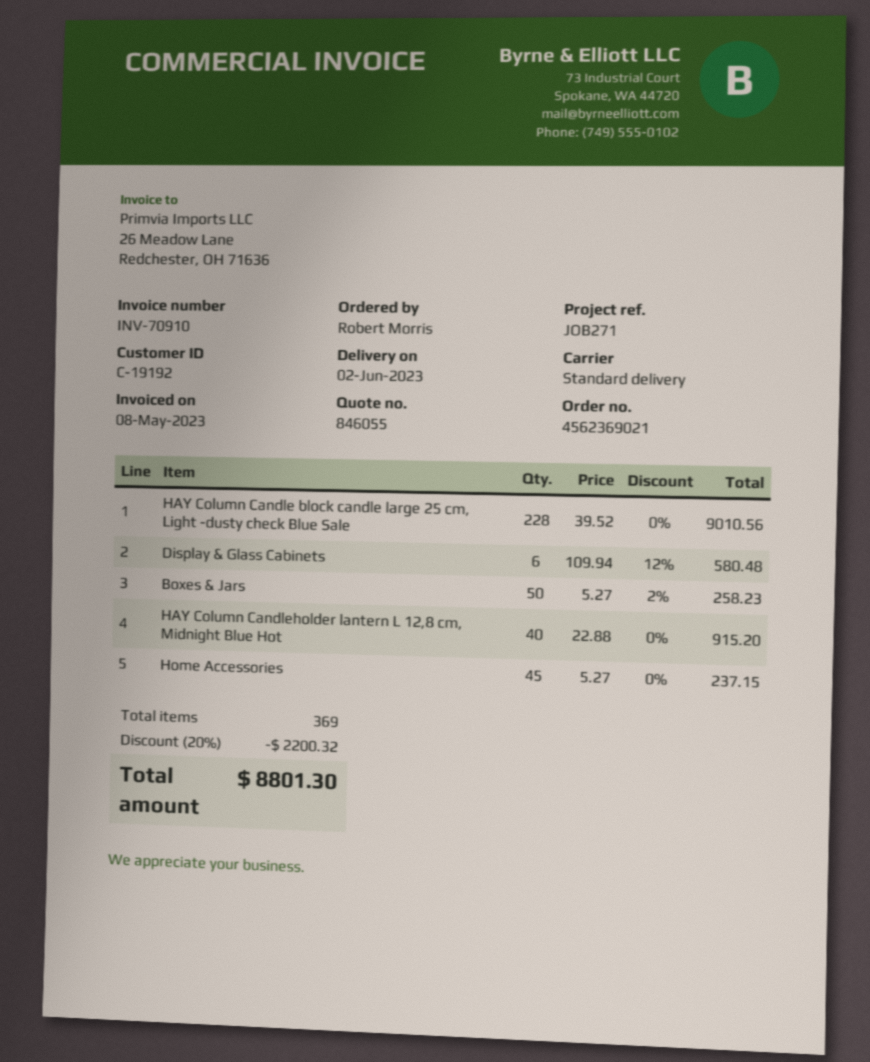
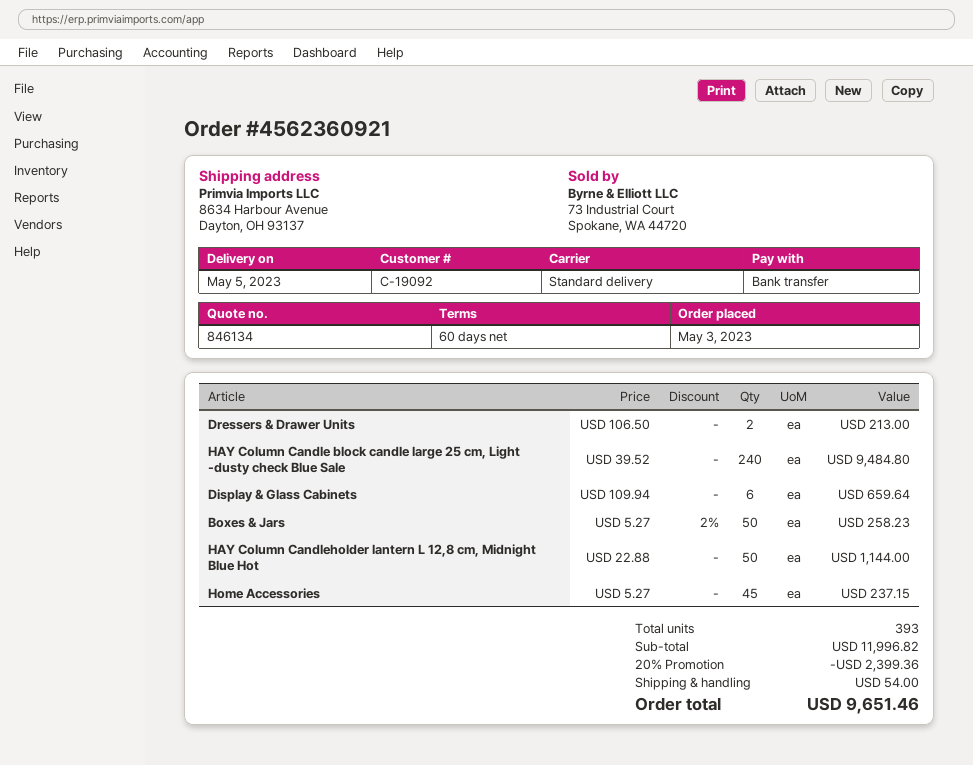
quote number: 846055 -> 846134
order number: 4562369021 -> 4562360921
delivery date: 2023-06-02 -> 2023-05-05
customer number: C-19192 -> C-19092
HAY Column Candle block candle large 25 cm, Light -dusty check Blue Sale: 228 x 39.52 = 9010.56 -> 240 x 39.52 = 9484.80
Display & Glass Cabinets: 6 x 109.94 - 12% = 580.48 -> 6 x 109.94 = 659.64
HAY Column Candleholder lantern L 12,8 cm, Midnight Blue Hot: 40 x 22.88 = 915.20 -> 50 x 22.88 = 1144.00
Dressers & Drawer Units: none -> 2 x 106.50 = 213.00
total quantity: 369 -> 393
discount: 20% = 2200.32 -> 20% = 2399.36
shipping: none -> 54.00
total: 8801.30 -> 9651.46

